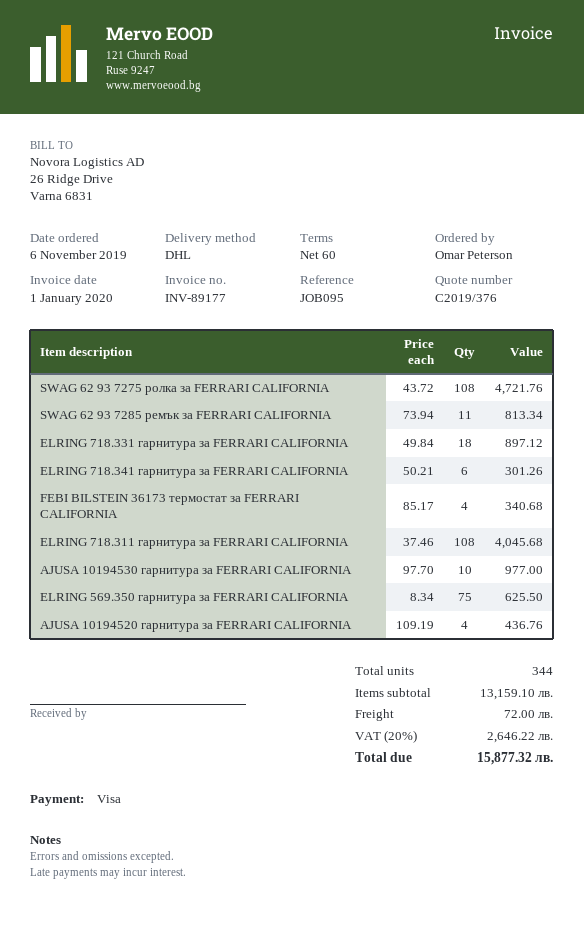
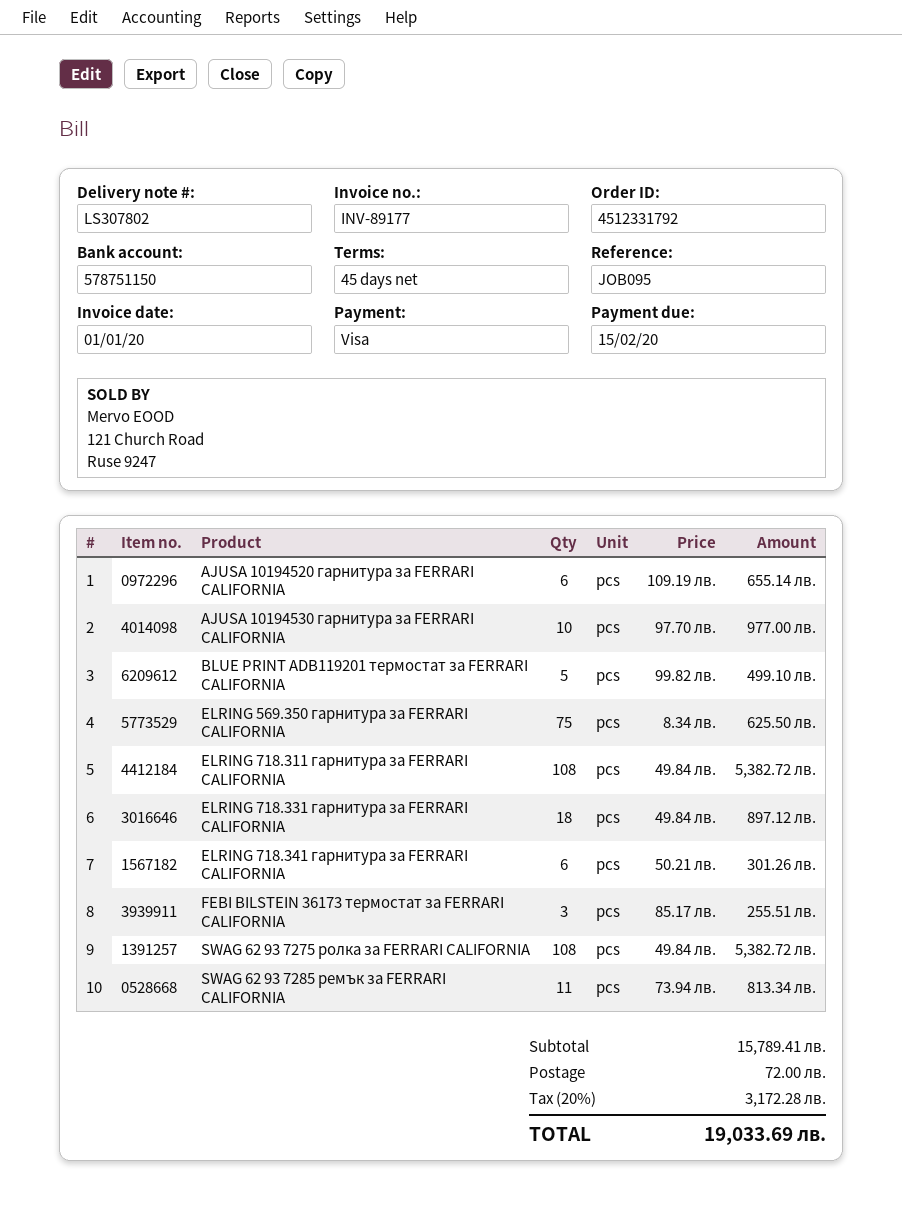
payment terms: 60 days -> 45 days
SWAG 62 93 7275 ролка за FERRARI CALIFORNIA: 108 x 43.72 = 4721.76 -> 108 x 49.84 = 5382.72
FEBI BILSTEIN 36173 термостат за FERRARI CALIFORNIA: 4 x 85.17 = 340.68 -> 3 x 85.17 = 255.51
ELRING 718.311 гарнитура за FERRARI CALIFORNIA: 108 x 37.46 = 4045.68 -> 108 x 49.84 = 5382.72
AJUSA 10194520 гарнитура за FERRARI CALIFORNIA: 4 x 109.19 = 436.76 -> 6 x 109.19 = 655.14
BLUE PRINT ADB119201 термостат за FERRARI CALIFORNIA: none -> 5 x 99.82 = 499.10
subtotal: 13159.10 -> 15789.41
tax: 20% = 2646.22 -> 20% = 3172.28
total: 15877.32 -> 19033.69

